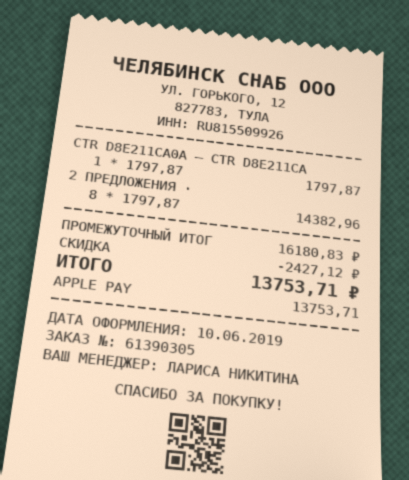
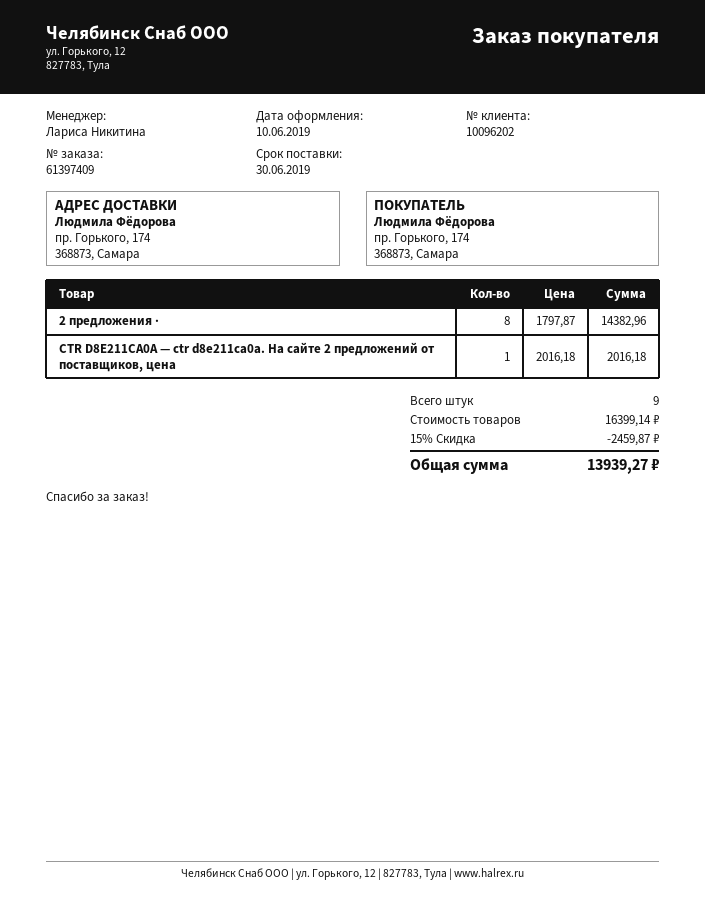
order number: 61390305 -> 61397409
CTR D8E211CA0A — CTR D8E211CA: 1 x 1797.87 = 1797.87 -> 1 x 2016.18 = 2016.18
subtotal: 16180.83 -> 16399.14
discount: 2427.12 -> 2459.87
total: 13753.71 -> 13939.27

